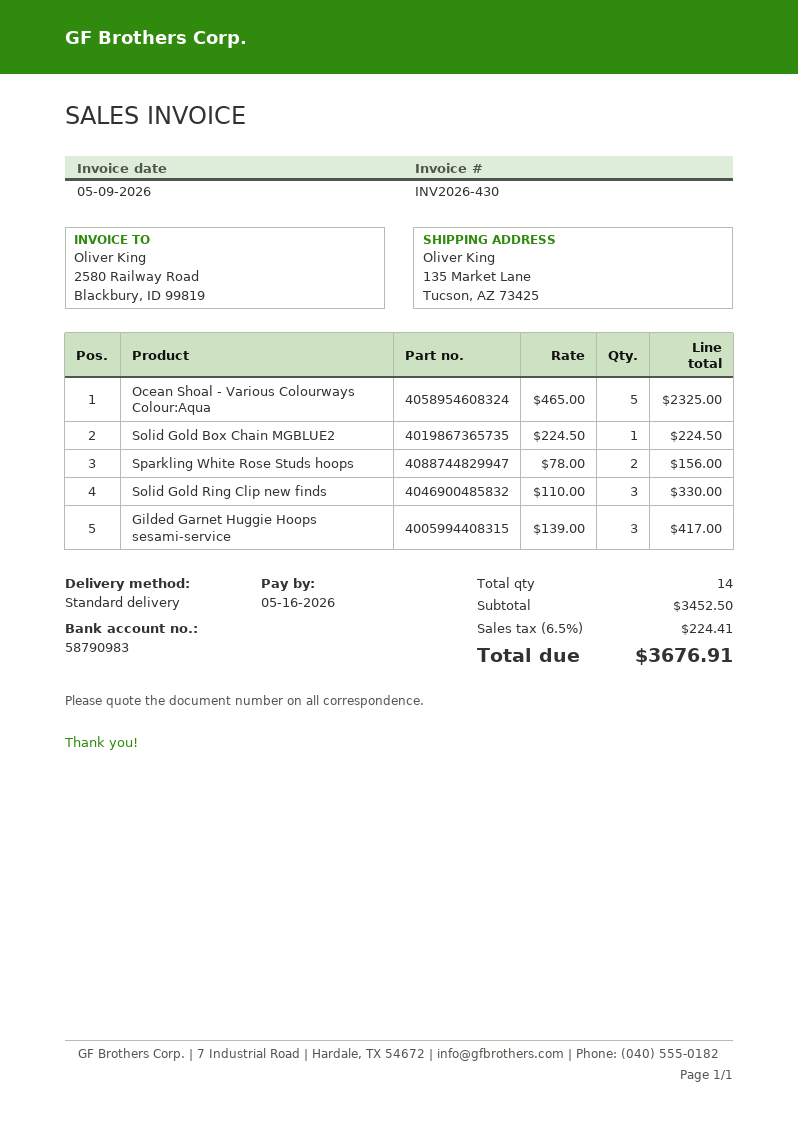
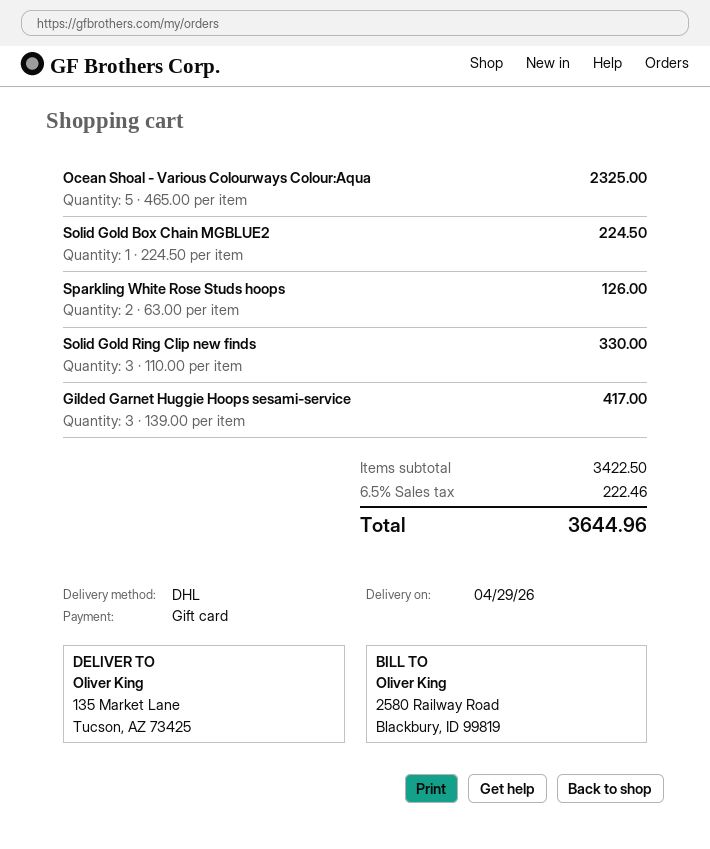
shipping method: standard -> DHL
Sparkling White Rose Studs hoops: 2 x 78.00 = 156.00 -> 2 x 63.00 = 126.00
subtotal: 3452.50 -> 3422.50
tax: 6.5% = 224.41 -> 6.5% = 222.46
total: 3676.91 -> 3644.96

